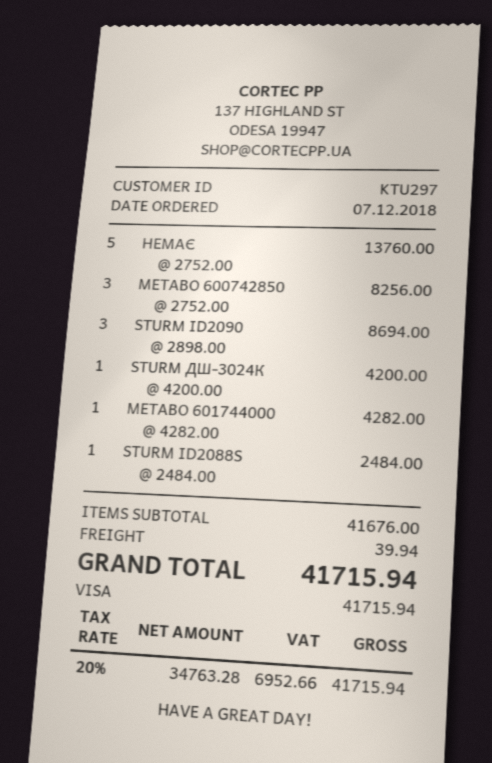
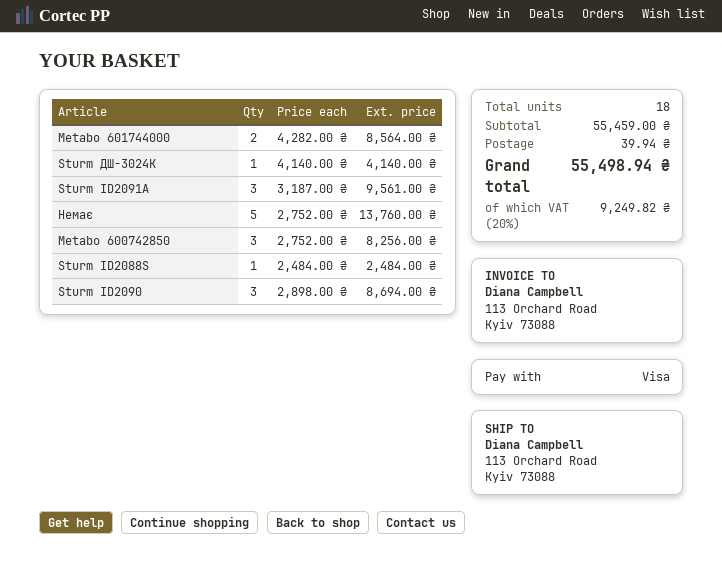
STURM ДШ-3024К: 1 x 4200.00 = 4200.00 -> 1 x 4140.00 = 4140.00
METABO 601744000: 1 x 4282.00 = 4282.00 -> 2 x 4282.00 = 8564.00
Sturm ID2091A: none -> 3 x 3187.00 = 9561.00
subtotal: 41676.00 -> 55459.00
tax: 20% = 6952.66 -> 20% = 9249.82
total: 41715.94 -> 55498.94

